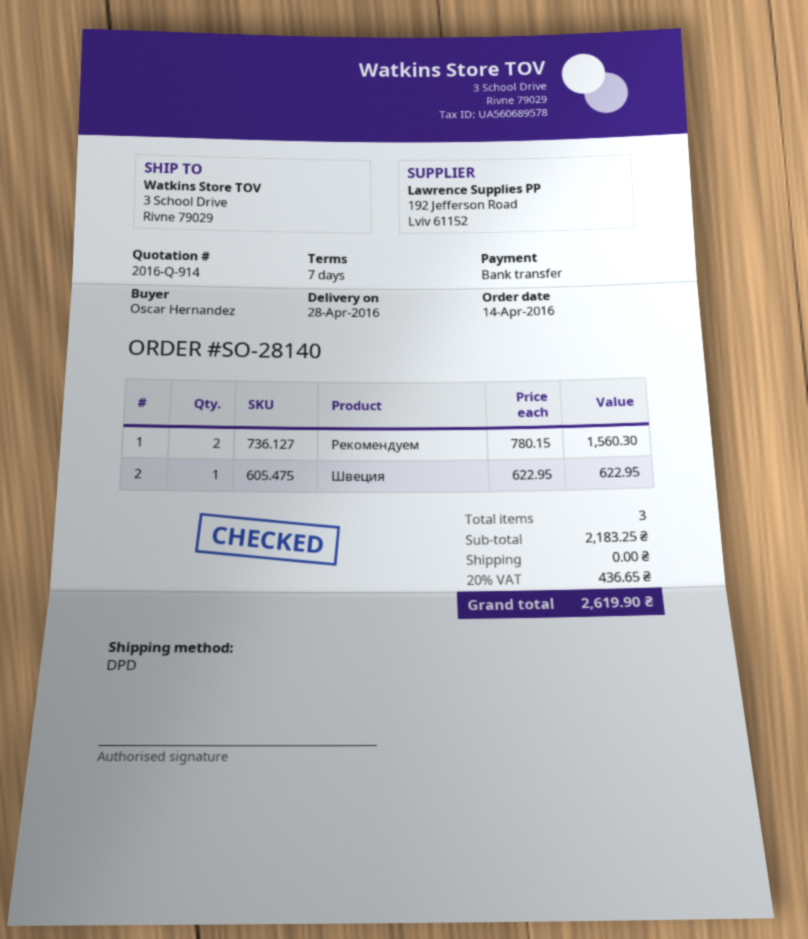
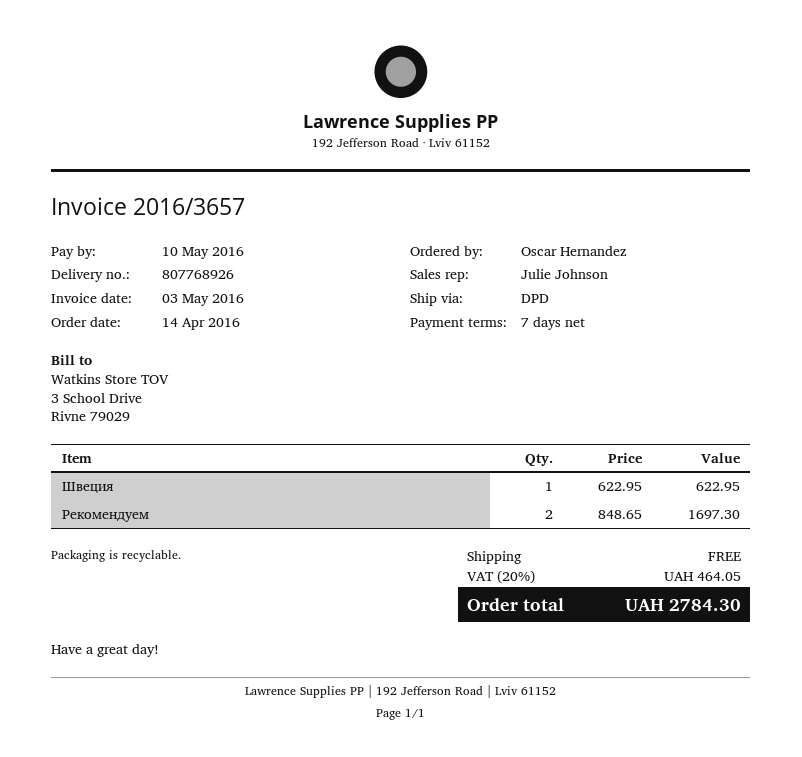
Рекомендуем: 2 x 780.15 = 1560.30 -> 2 x 848.65 = 1697.30
tax: 20% = 436.65 -> 20% = 464.05
total: 2619.90 -> 2784.30

